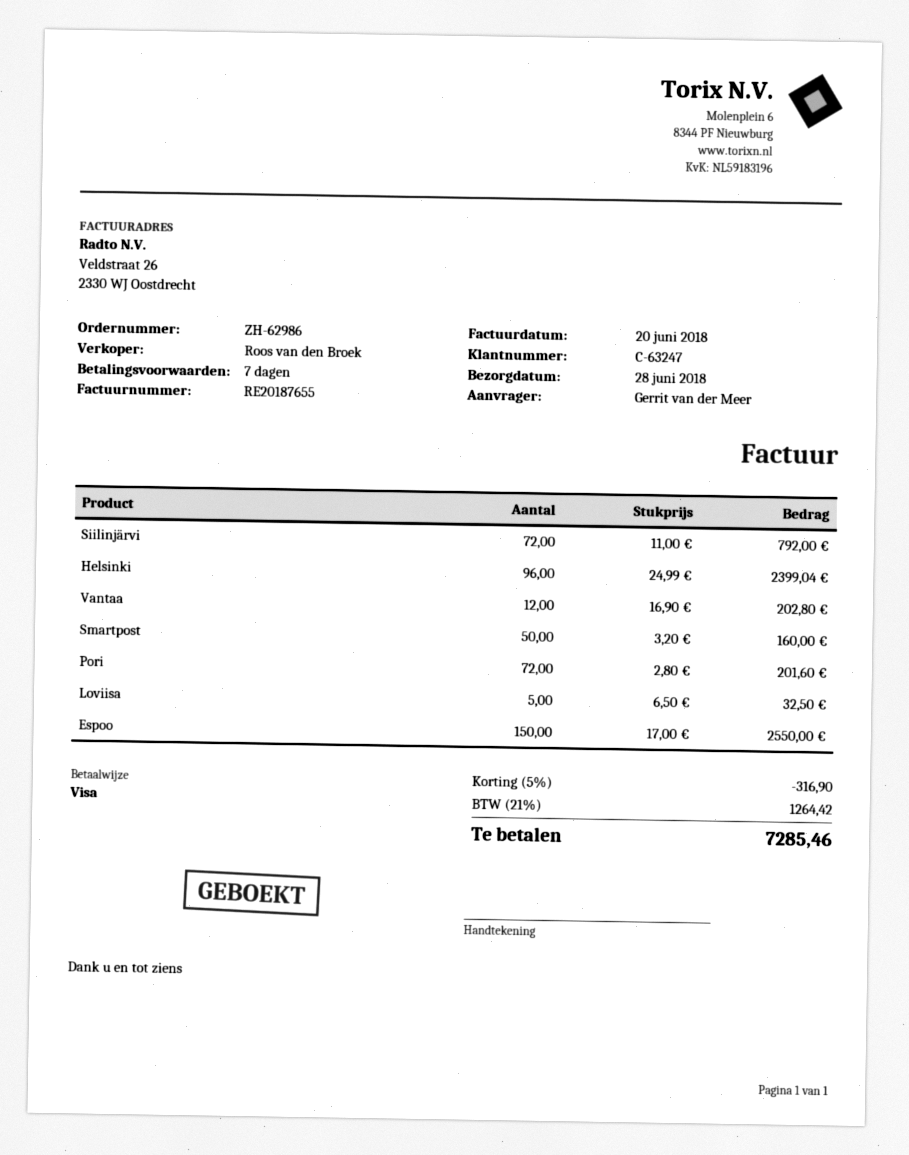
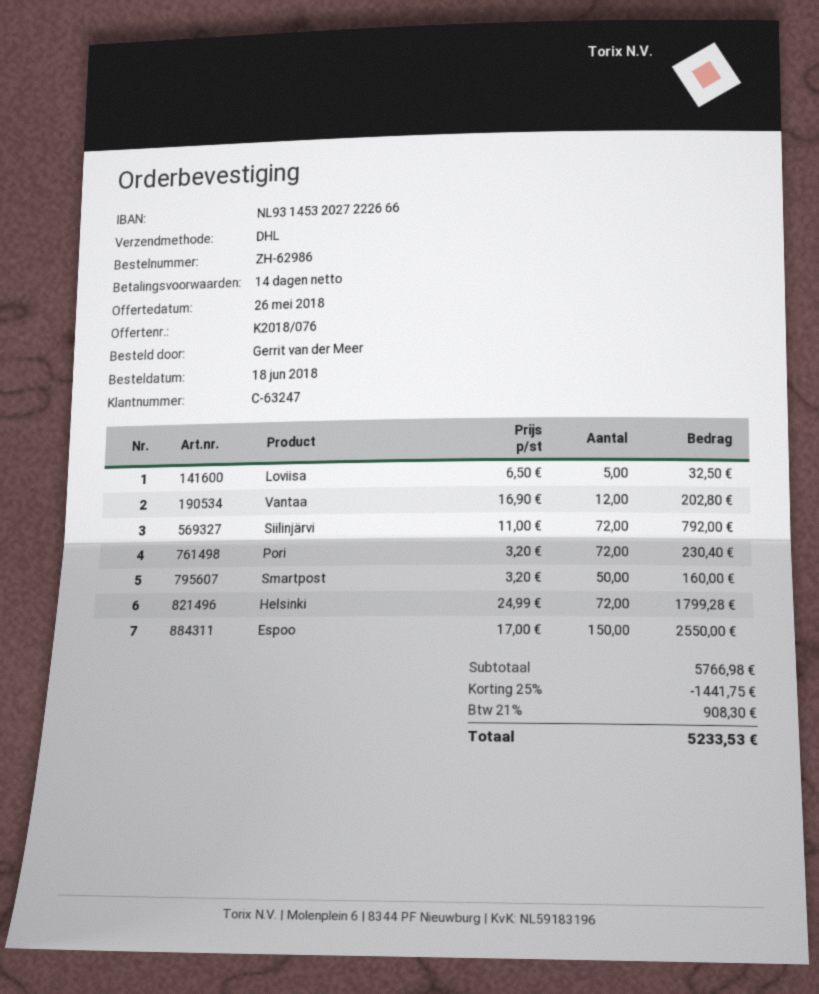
payment terms: 7 days -> 14 days
Helsinki: 96 x 24.99 = 2399.04 -> 72 x 24.99 = 1799.28
Pori: 72 x 2.80 = 201.60 -> 72 x 3.20 = 230.40
discount: 5% = 316.90 -> 25% = 1441.75
tax: 21% = 1264.42 -> 21% = 908.30
total: 7285.46 -> 5233.53

